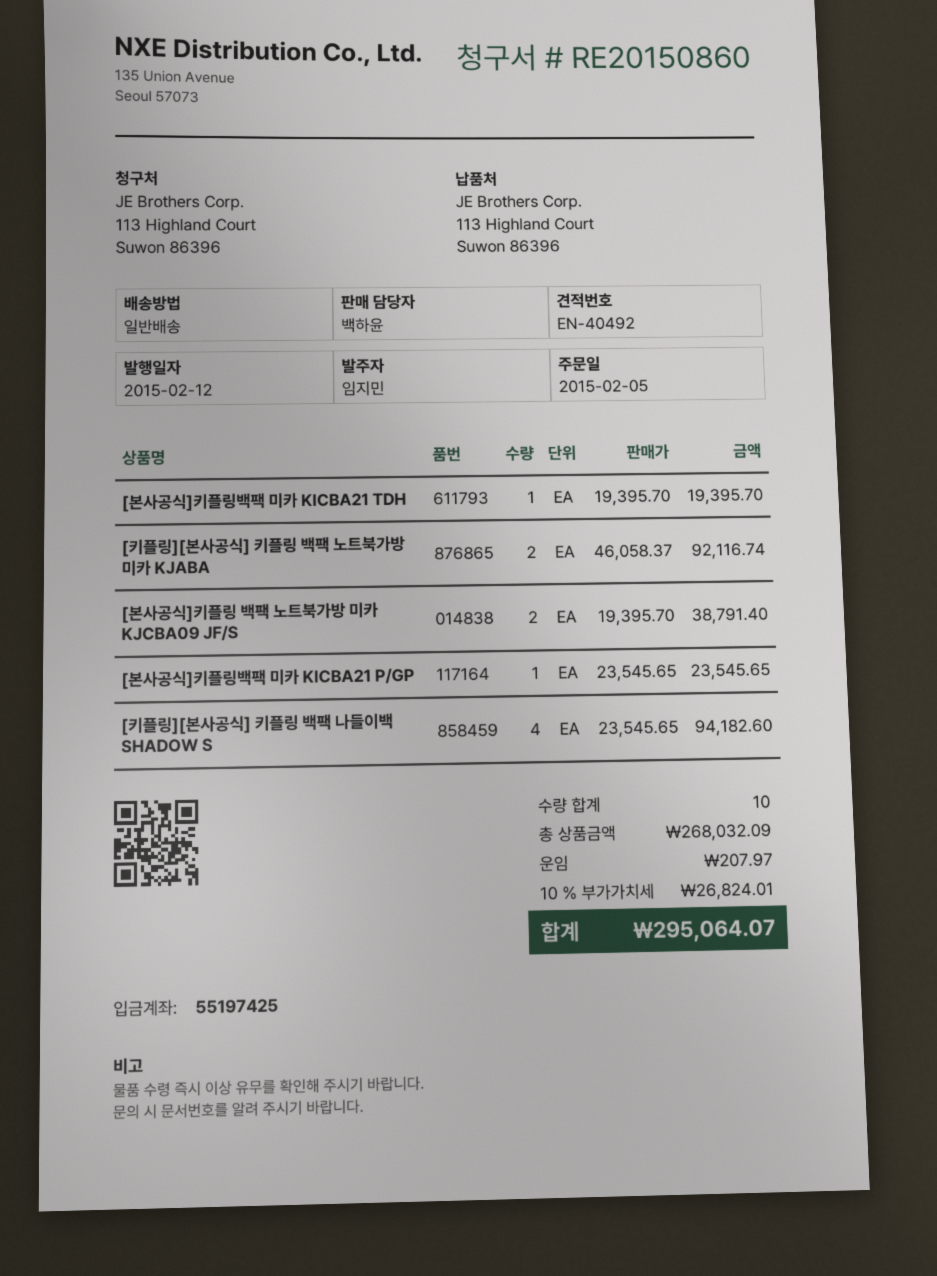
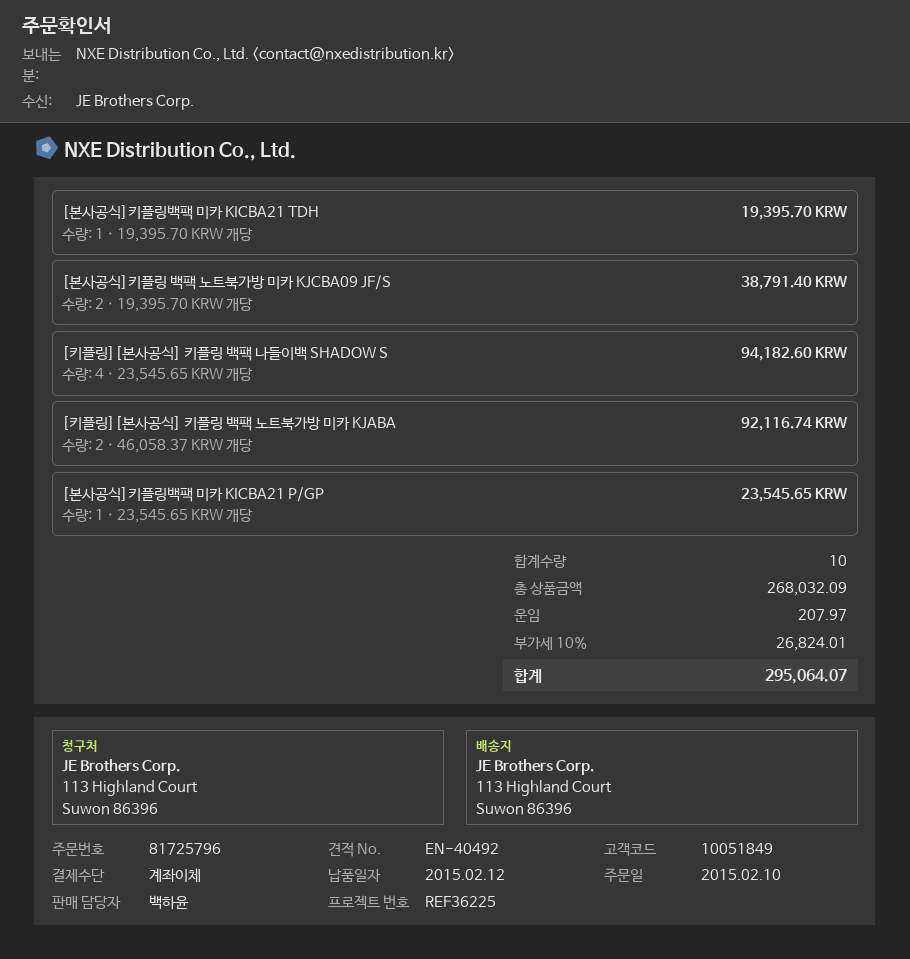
order date: 2015-02-05 -> 2015-02-10

